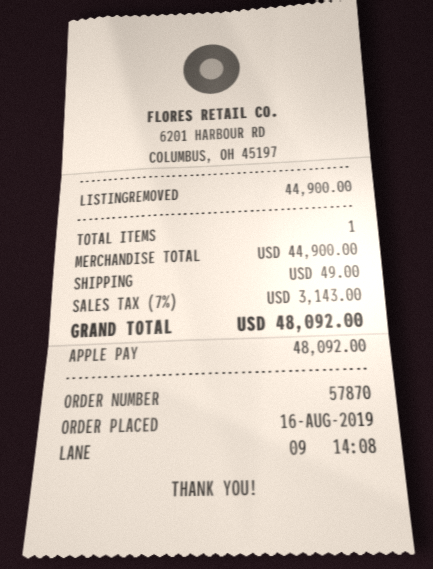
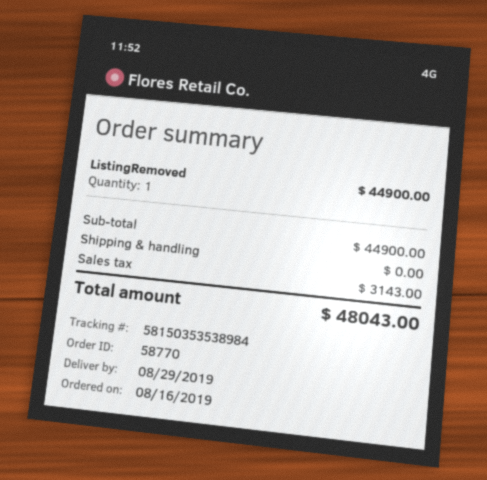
order number: 57870 -> 58770
shipping: 49.00 -> 0.00
total: 48092.00 -> 48043.00

